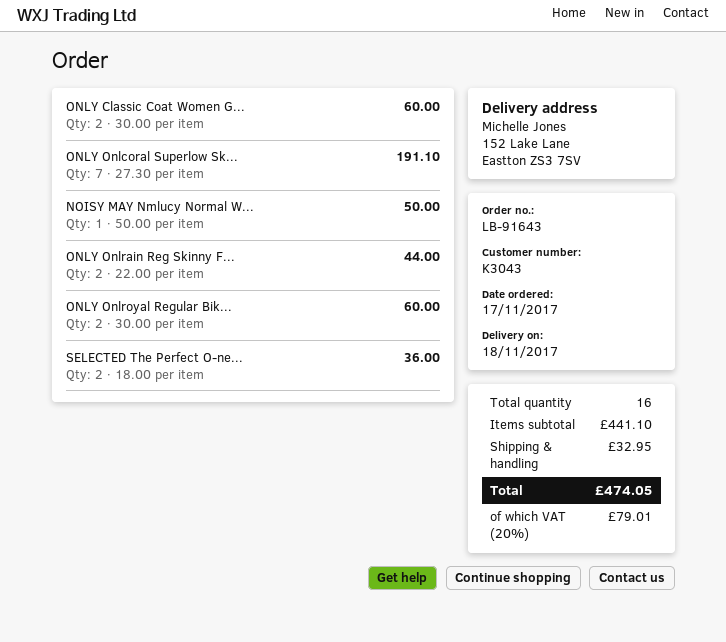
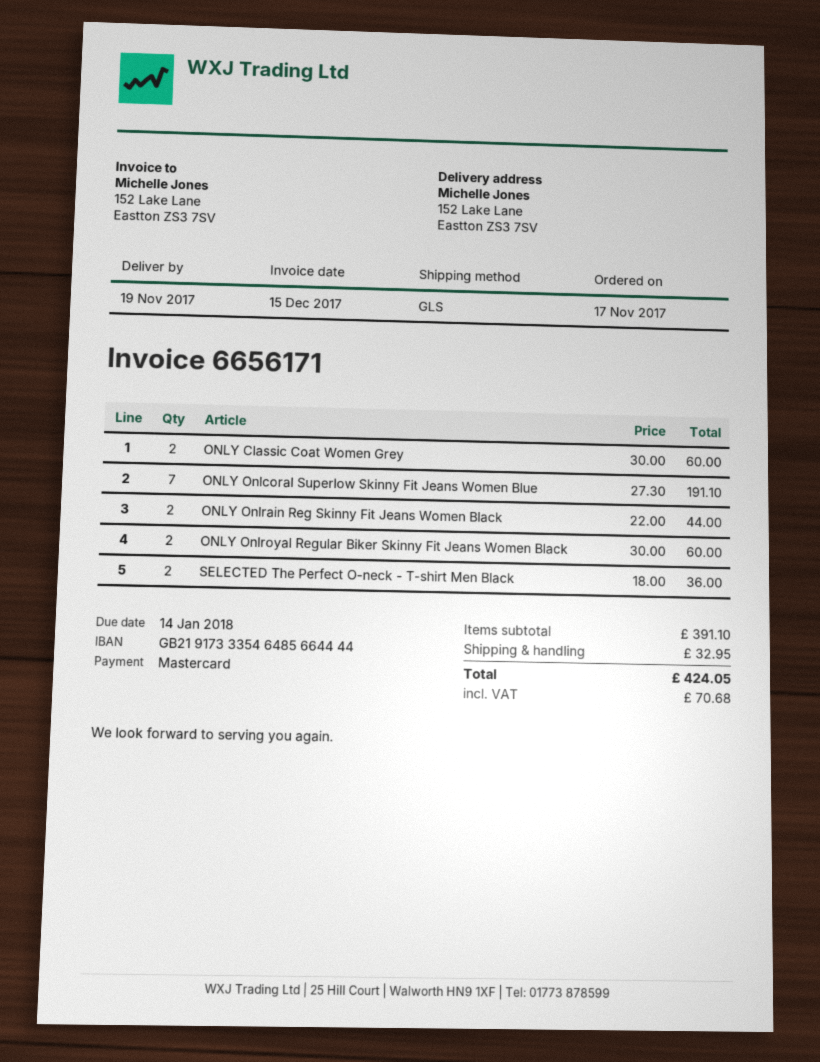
delivery date: 2017-11-18 -> 2017-11-19
NOISY MAY Nmlucy Normal W...: 1 x 50.00 = 50.00 -> none
subtotal: 441.10 -> 391.10
tax: 79.01 -> 70.68
total: 474.05 -> 424.05

